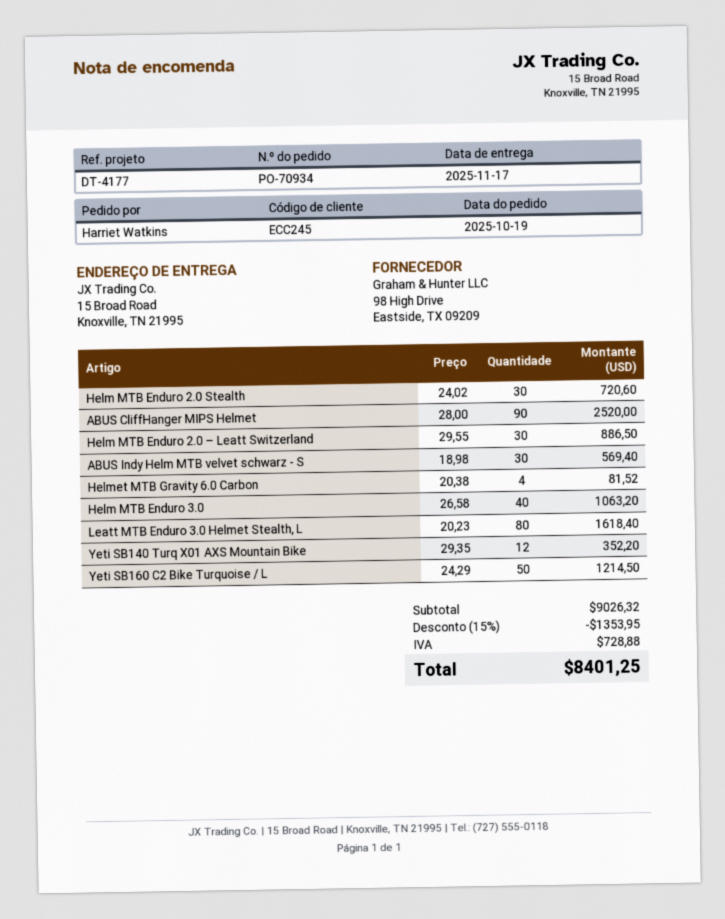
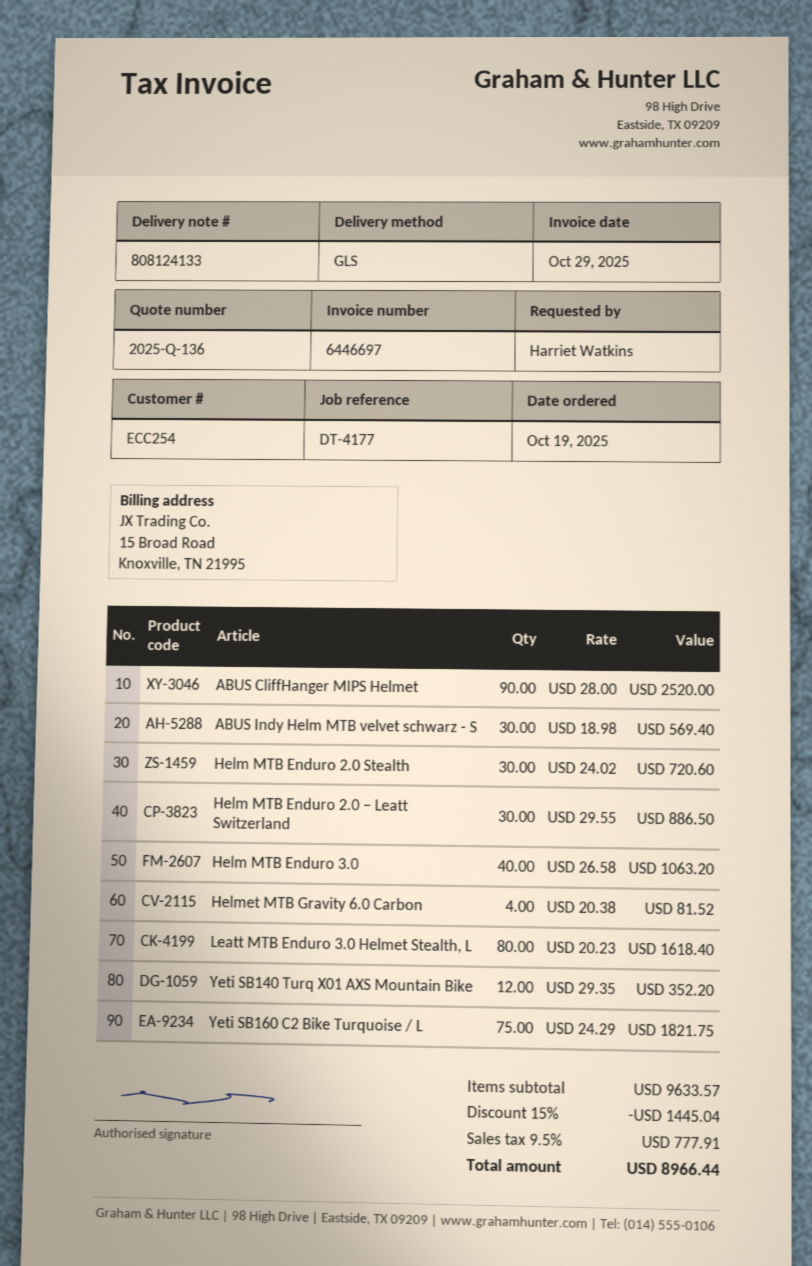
customer number: ECC245 -> ECC254
Yeti SB160 C2 Bike Turquoise / L: 50 x 24.29 = 1214.50 -> 75 x 24.29 = 1821.75
subtotal: 9026.32 -> 9633.57
discount: 15% = 1353.95 -> 15% = 1445.04
tax: 728.88 -> 777.91
total: 8401.25 -> 8966.44

